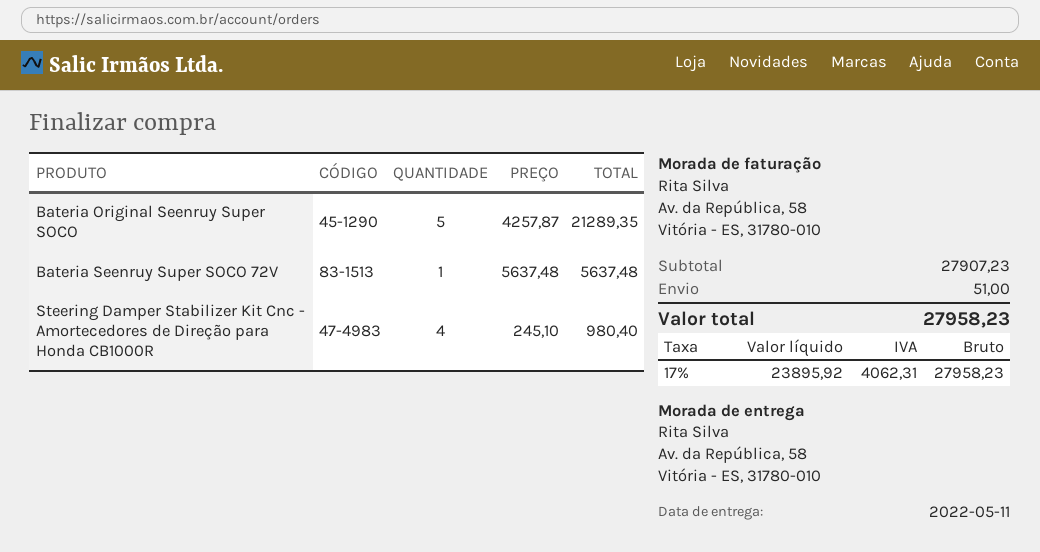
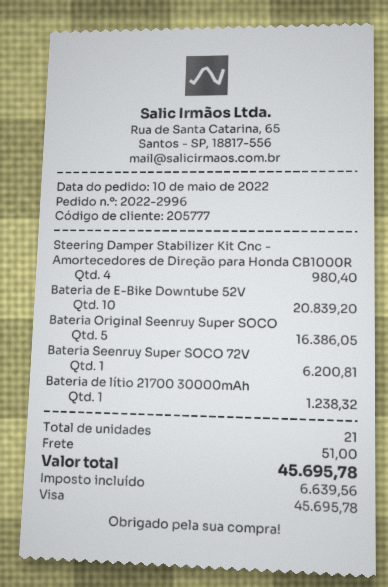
Bateria Original Seenruy Super SOCO: 5 for 21289.35 -> 5 for 16386.05
Bateria Seenruy Super SOCO 72V: 1 for 5637.48 -> 1 for 6200.81
Bateria de E-Bike Downtube 52V: none -> 10 for 20839.20
Bateria de lítio 21700 30000mAh: none -> 1 for 1238.32
tax: 4062.31 -> 6639.56
total: 27958.23 -> 45695.78

